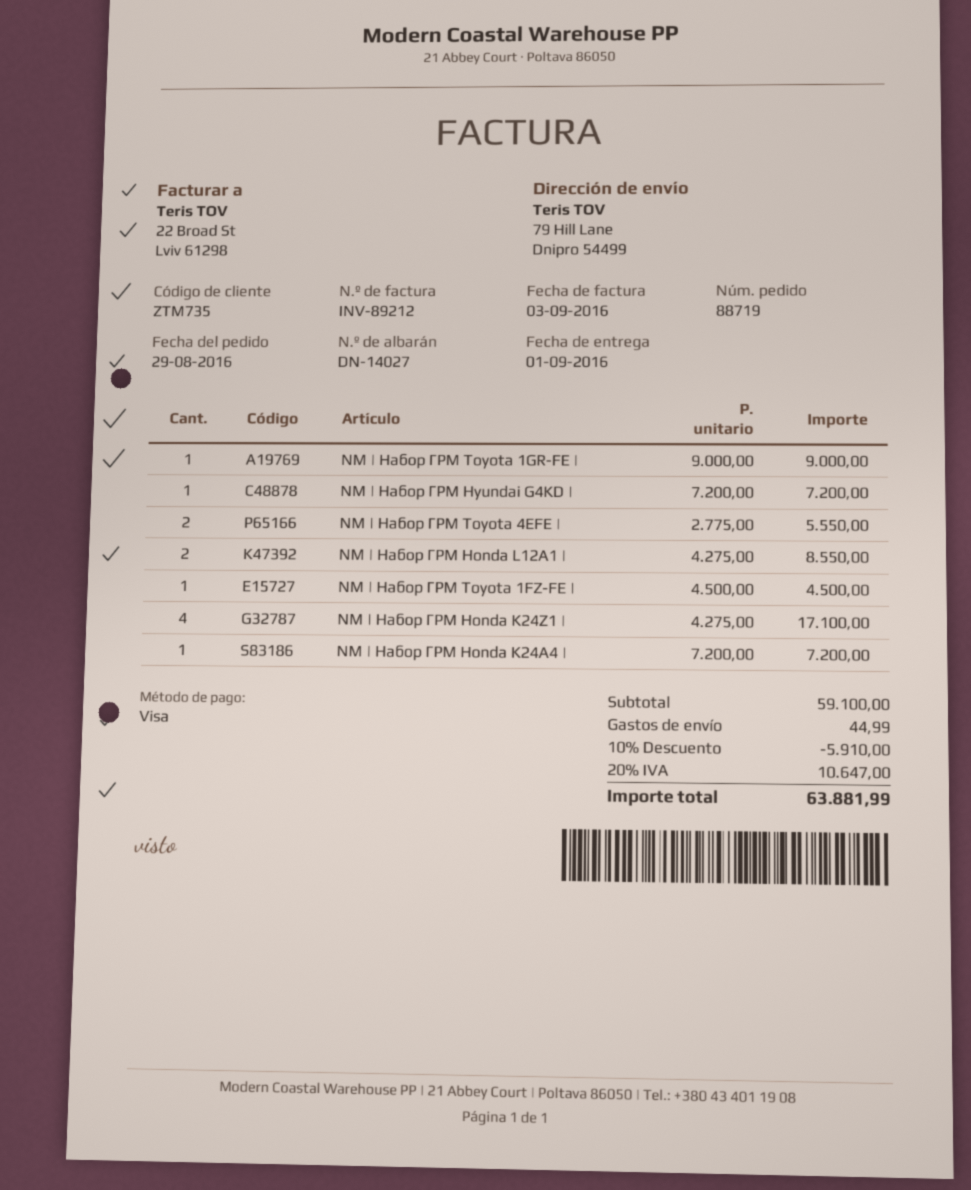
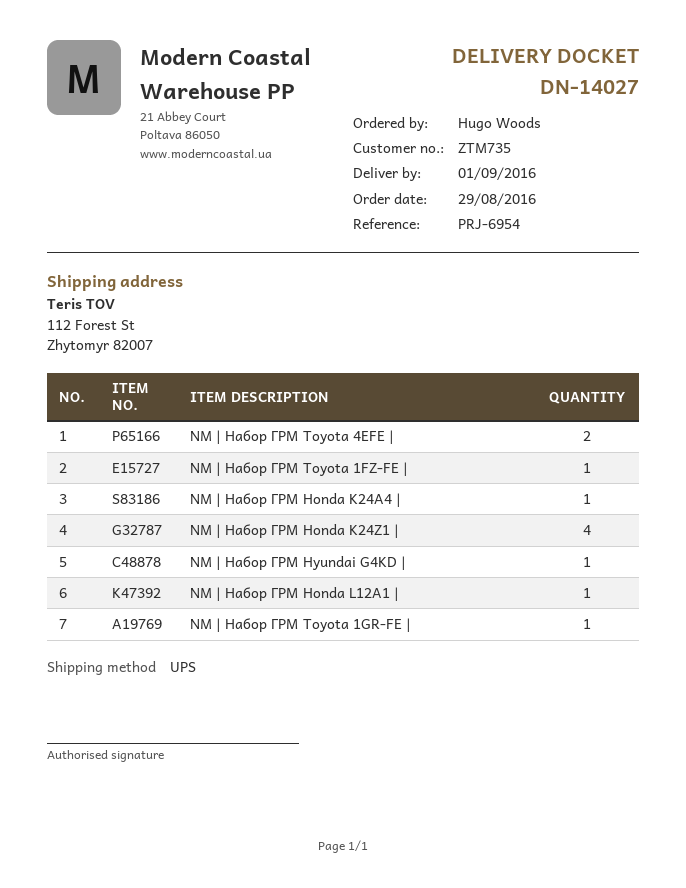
ship to: 79 Hill Lane, Dnipro 54499 -> 112 Forest St, Zhytomyr 82007
NM | Набор ГРМ Honda L12A1 |: 2 -> 1

